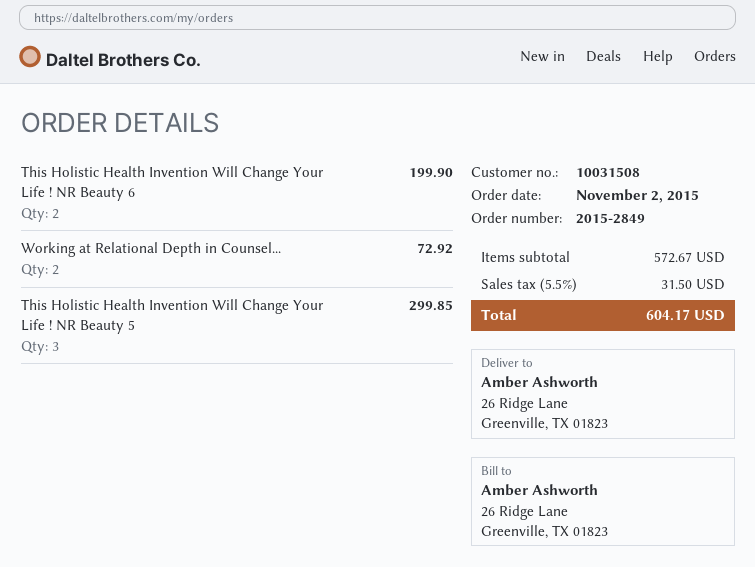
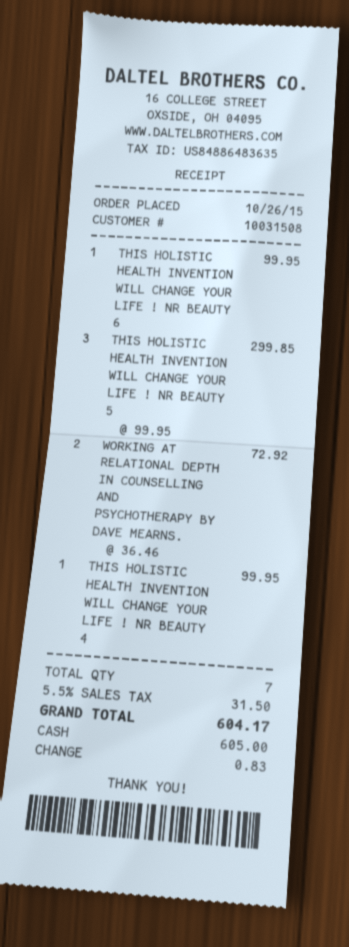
order date: 2015-11-02 -> 2015-10-26
This Holistic Health Invention Will Change Your Life ! NR Beauty 6: 2 for 199.90 -> 1 for 99.95
THIS HOLISTIC HEALTH INVENTION WILL CHANGE YOUR LIFE ! NR BEAUTY 4: none -> 1 for 99.95

